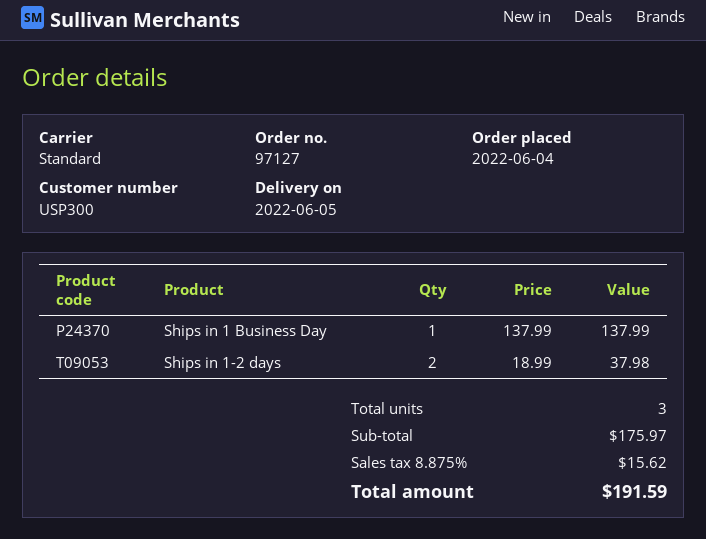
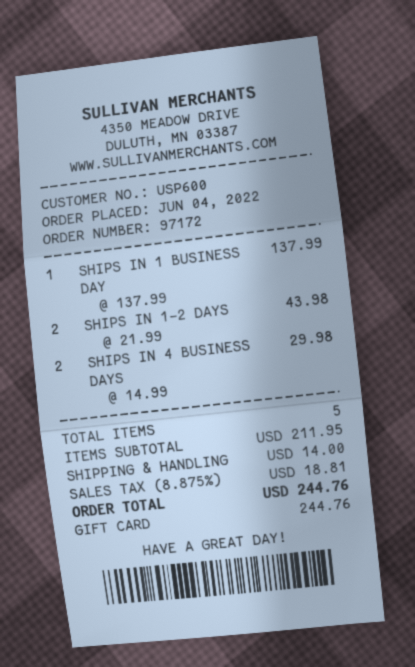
order number: 97127 -> 97172
customer number: USP300 -> USP600
Ships in 1-2 days: 2 x 18.99 = 37.98 -> 2 x 21.99 = 43.98
SHIPS IN 4 BUSINESS DAYS: none -> 2 x 14.99 = 29.98
total quantity: 3 -> 5
subtotal: 175.97 -> 211.95
shipping: none -> 14.00
tax: 8.875% = 15.62 -> 8.875% = 18.81
total: 191.59 -> 244.76

